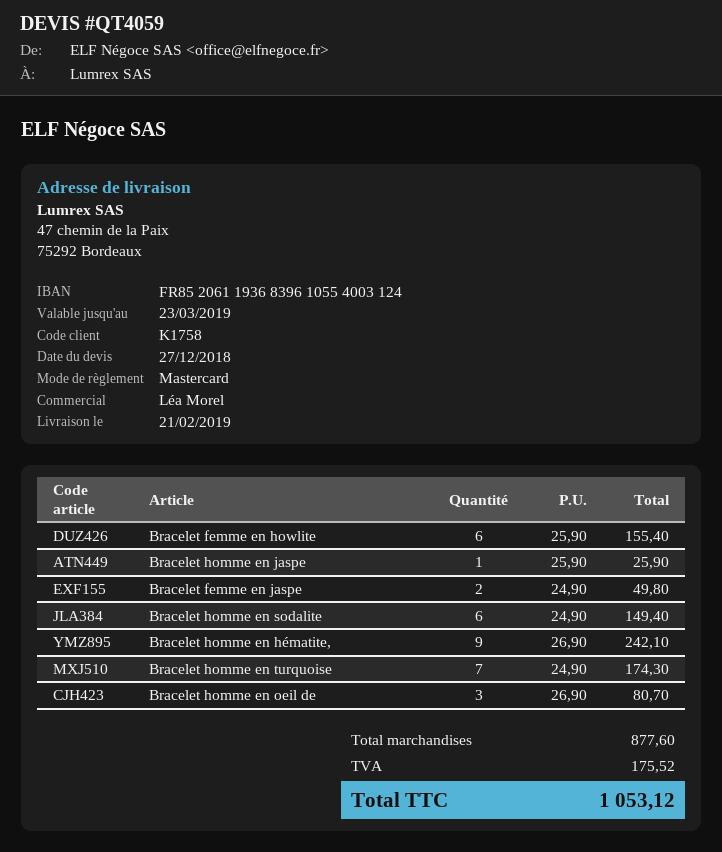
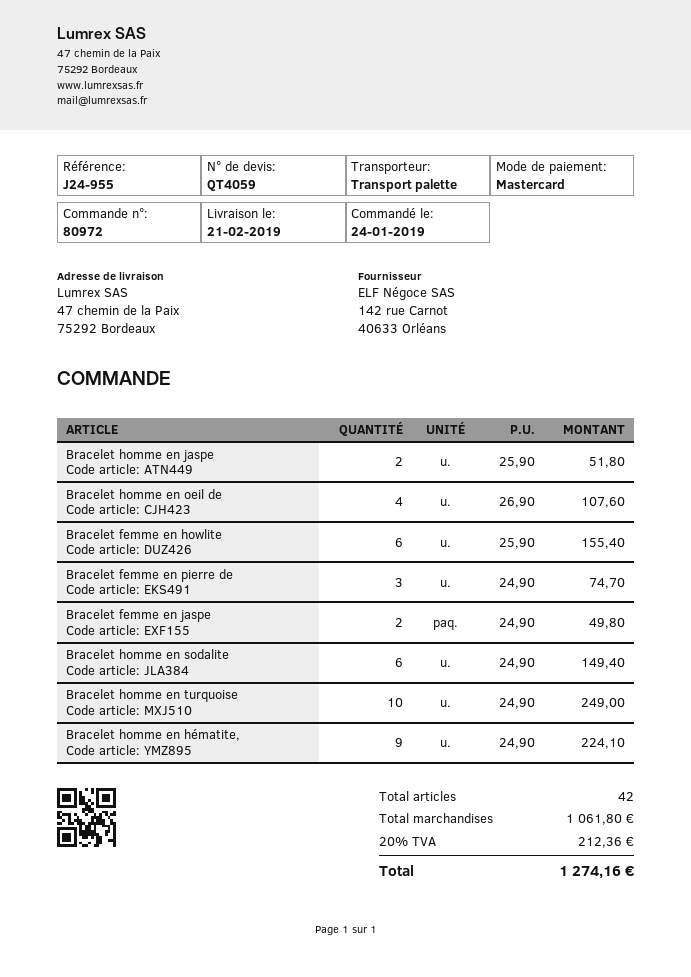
Bracelet homme en jaspe: 1 x 25.90 = 25.90 -> 2 x 25.90 = 51.80
Bracelet homme en hématite,: 9 x 26.90 = 242.10 -> 9 x 24.90 = 224.10
Bracelet homme en turquoise: 7 x 24.90 = 174.30 -> 10 x 24.90 = 249.00
Bracelet homme en oeil de: 3 x 26.90 = 80.70 -> 4 x 26.90 = 107.60
Bracelet femme en pierre de: none -> 3 x 24.90 = 74.70
subtotal: 877.60 -> 1061.80
tax: 175.52 -> 212.36
total: 1053.12 -> 1274.16

